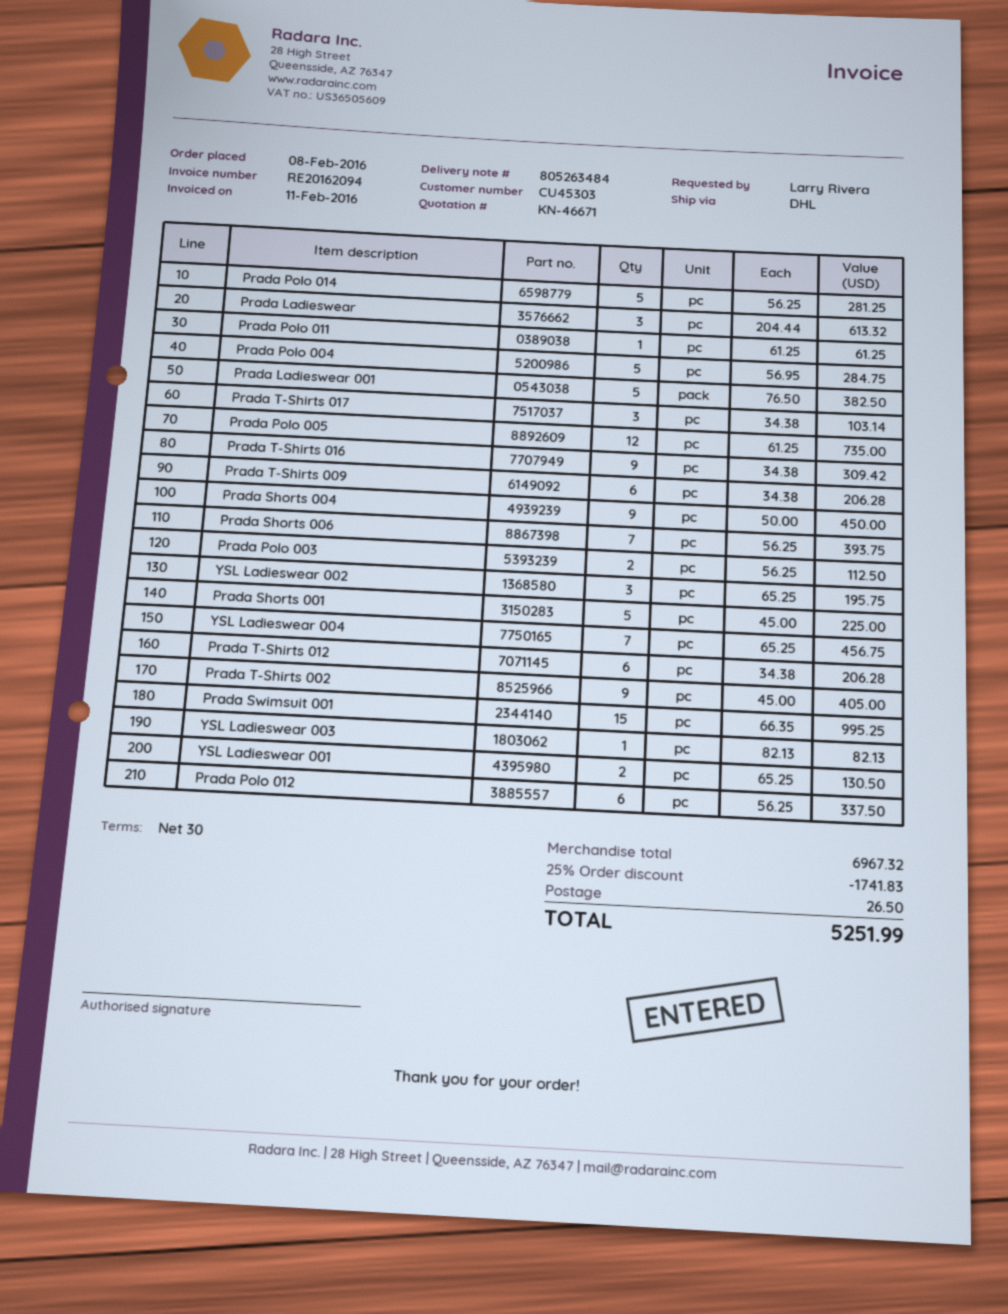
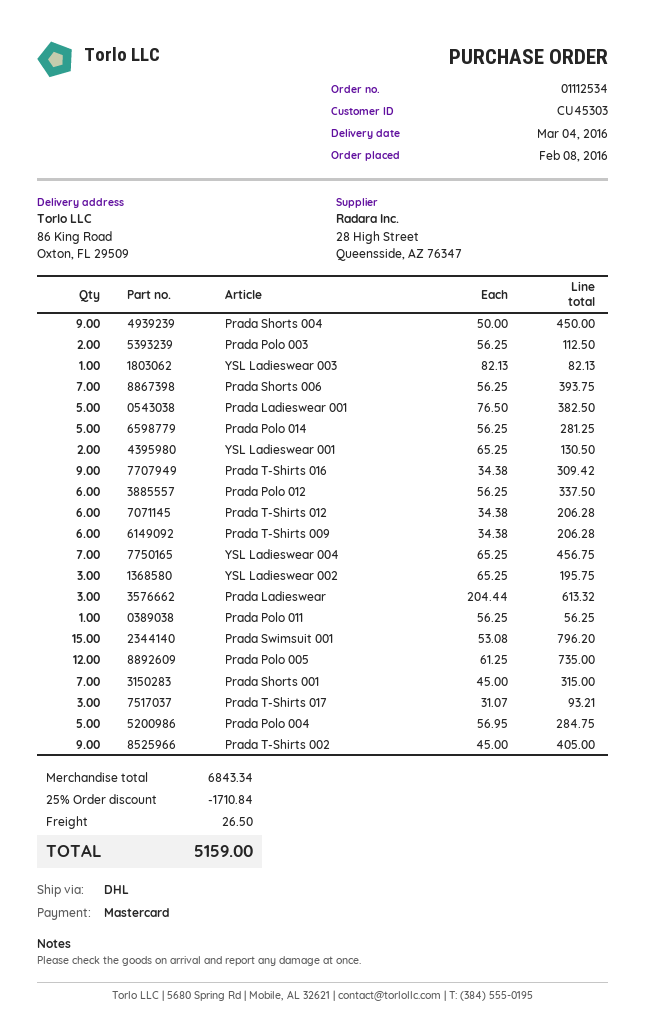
Prada Polo 011: 1 x 61.25 = 61.25 -> 1 x 56.25 = 56.25
Prada T-Shirts 017: 3 x 34.38 = 103.14 -> 3 x 31.07 = 93.21
Prada Shorts 001: 5 x 45.00 = 225.00 -> 7 x 45.00 = 315.00
Prada Swimsuit 001: 15 x 66.35 = 995.25 -> 15 x 53.08 = 796.20
subtotal: 6967.32 -> 6843.34
discount: 25% = 1741.83 -> 25% = 1710.84
total: 5251.99 -> 5159.00

